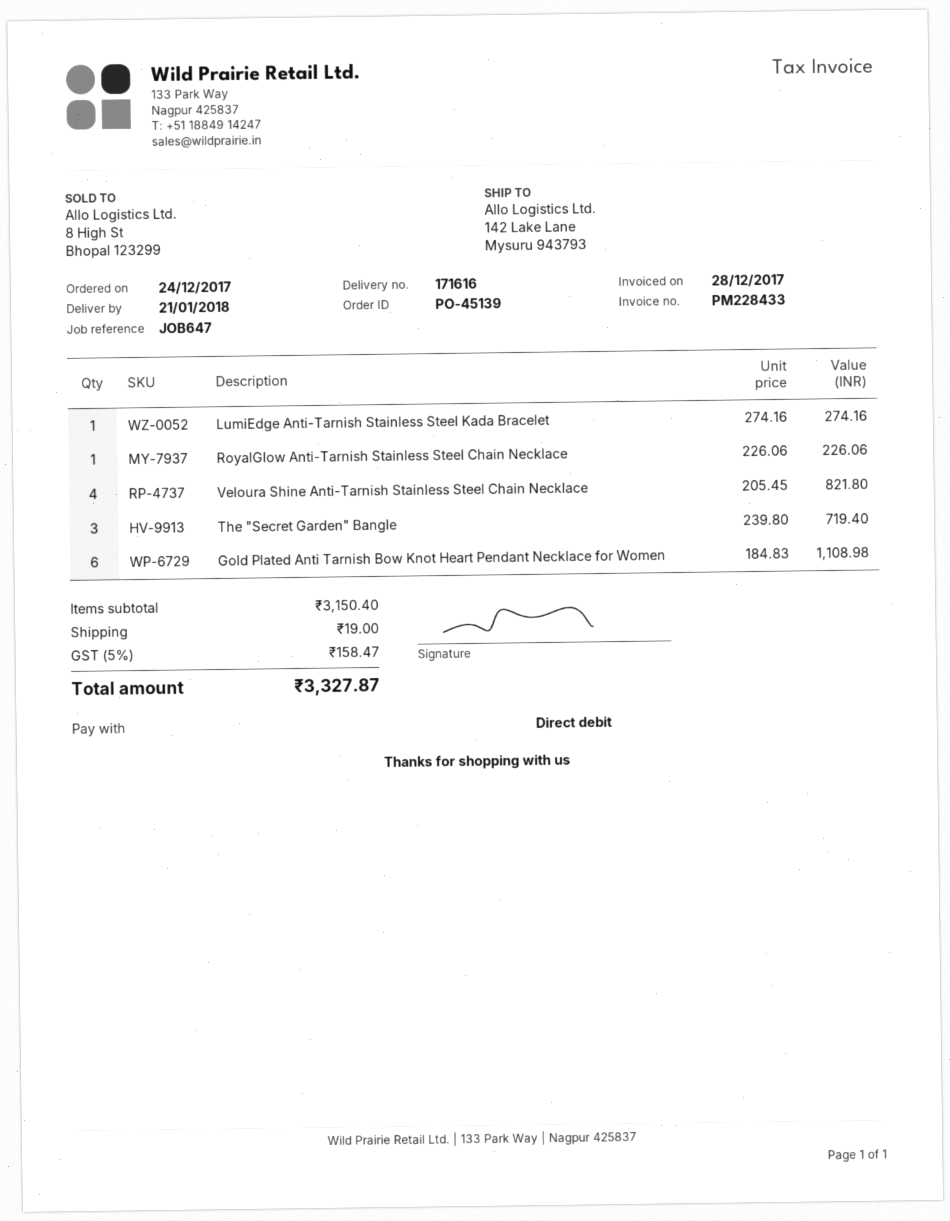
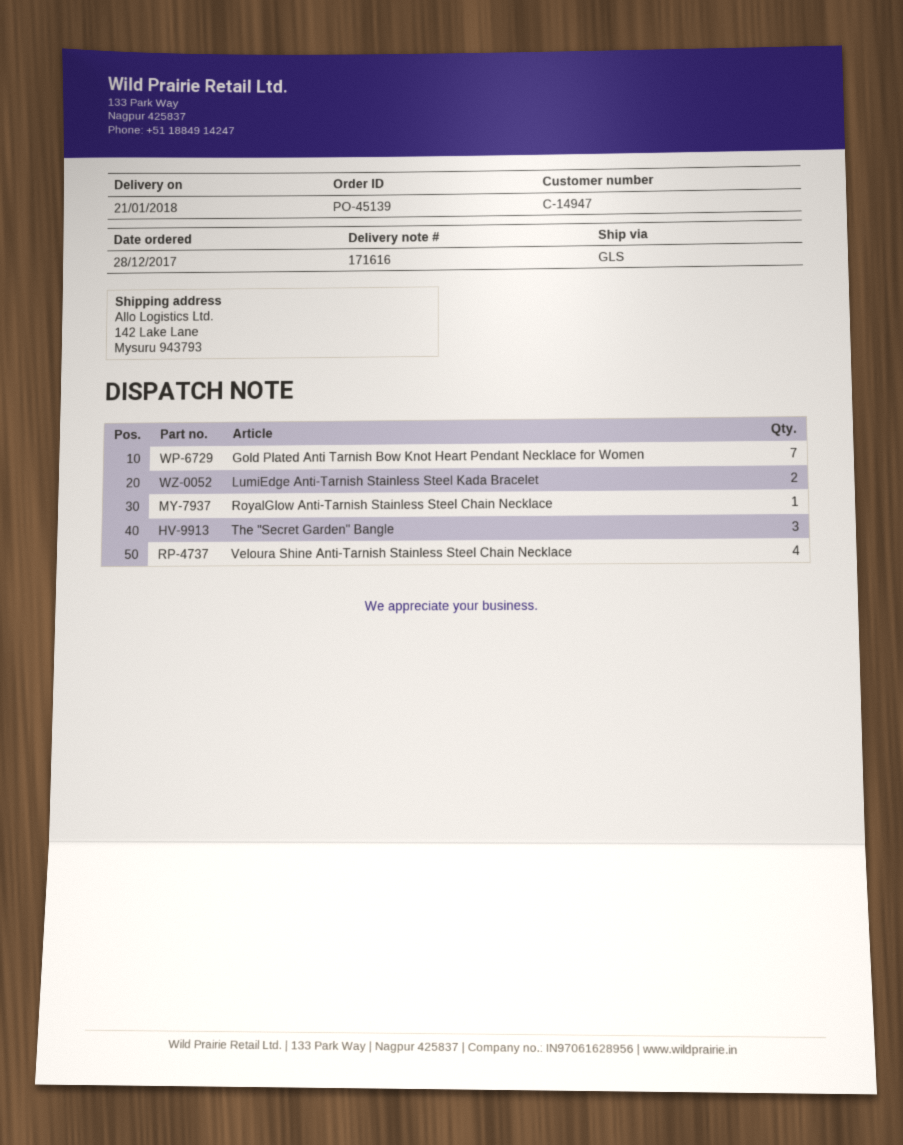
order date: 2017-12-24 -> 2017-12-28
LumiEdge Anti-Tarnish Stainless Steel Kada Bracelet: 1 -> 2
Gold Plated Anti Tarnish Bow Knot Heart Pendant Necklace for Women: 6 -> 7

